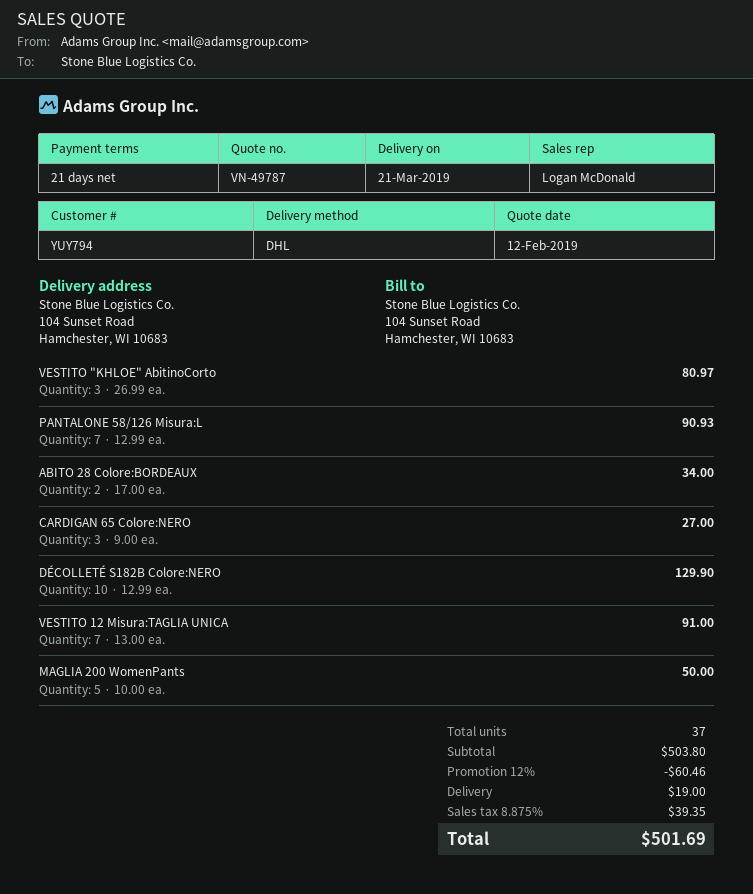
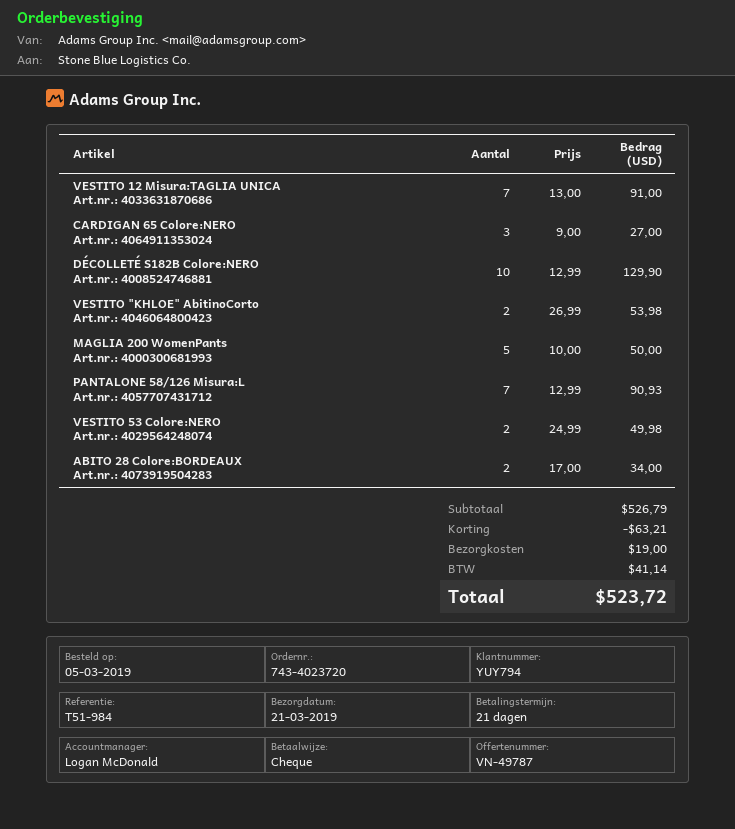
VESTITO "KHLOE" AbitinoCorto: 3 x 26.99 = 80.97 -> 2 x 26.99 = 53.98
VESTITO 53 Colore:NERO: none -> 2 x 24.99 = 49.98
subtotal: 503.80 -> 526.79
discount: 60.46 -> 63.21
tax: 39.35 -> 41.14
total: 501.69 -> 523.72

